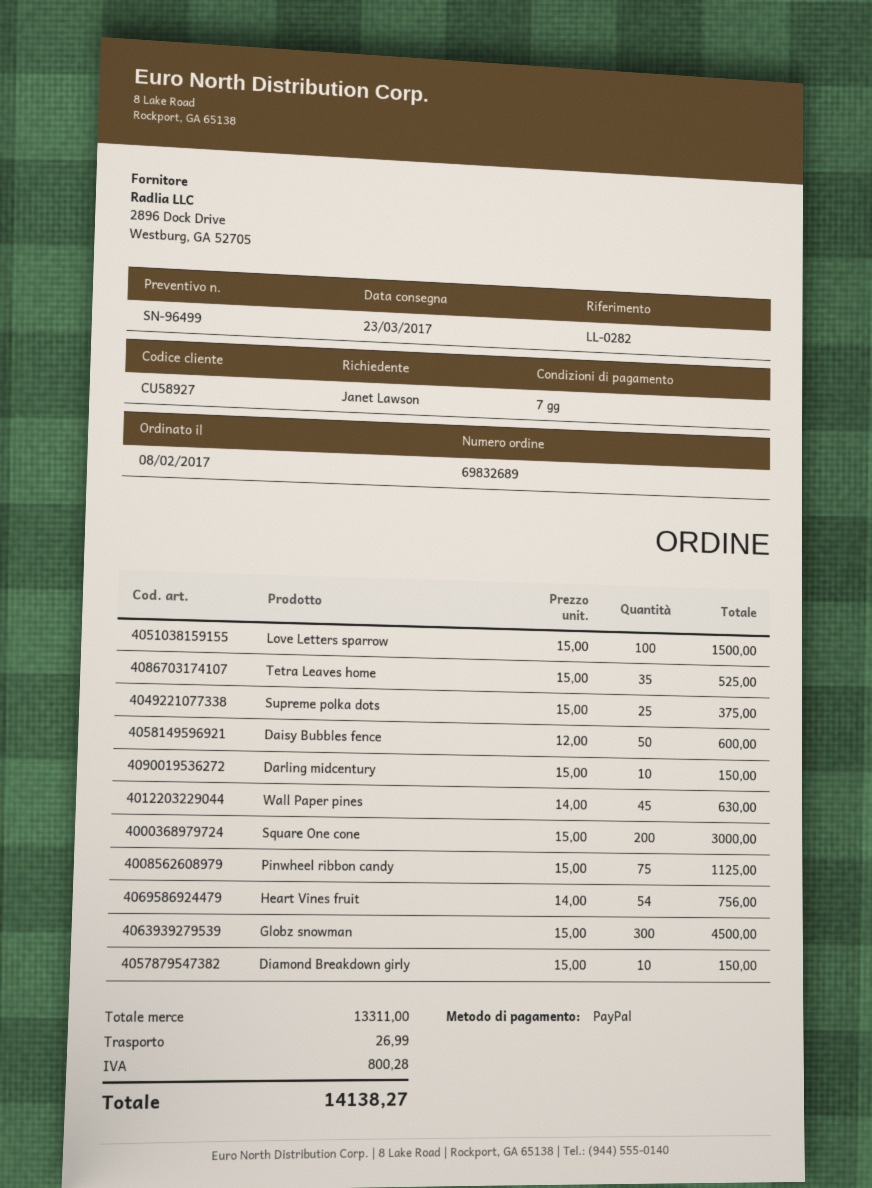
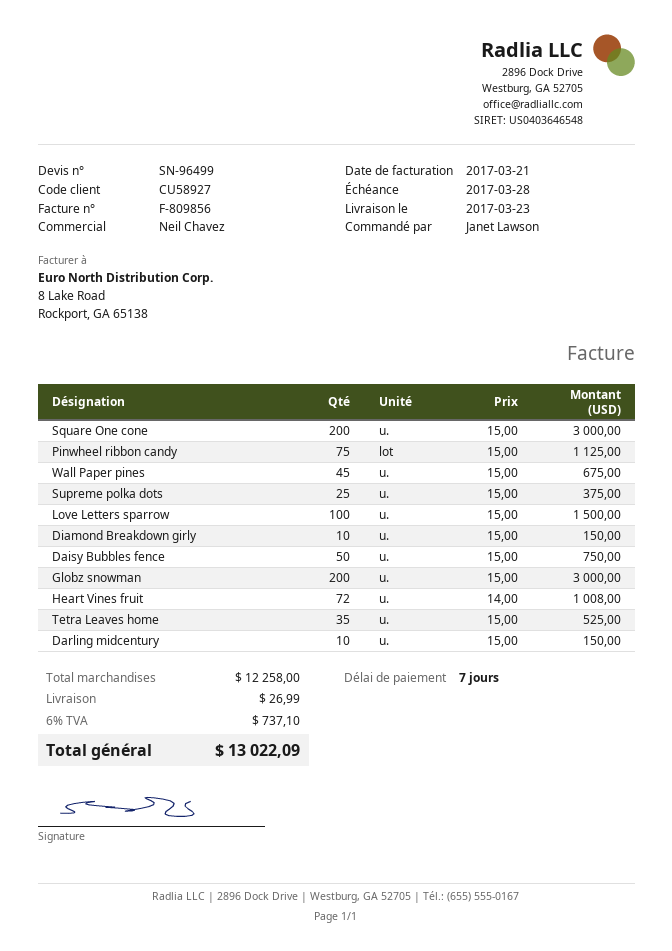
Daisy Bubbles fence: 50 x 12.00 = 600.00 -> 50 x 15.00 = 750.00
Wall Paper pines: 45 x 14.00 = 630.00 -> 45 x 15.00 = 675.00
Heart Vines fruit: 54 x 14.00 = 756.00 -> 72 x 14.00 = 1008.00
Globz snowman: 300 x 15.00 = 4500.00 -> 200 x 15.00 = 3000.00
subtotal: 13311.00 -> 12258.00
tax: 800.28 -> 737.10
total: 14138.27 -> 13022.09

